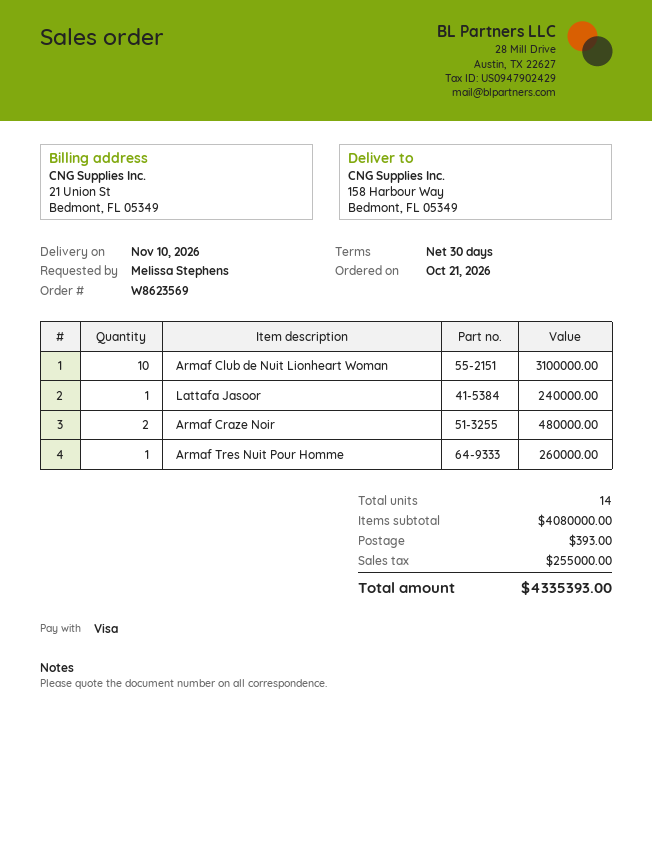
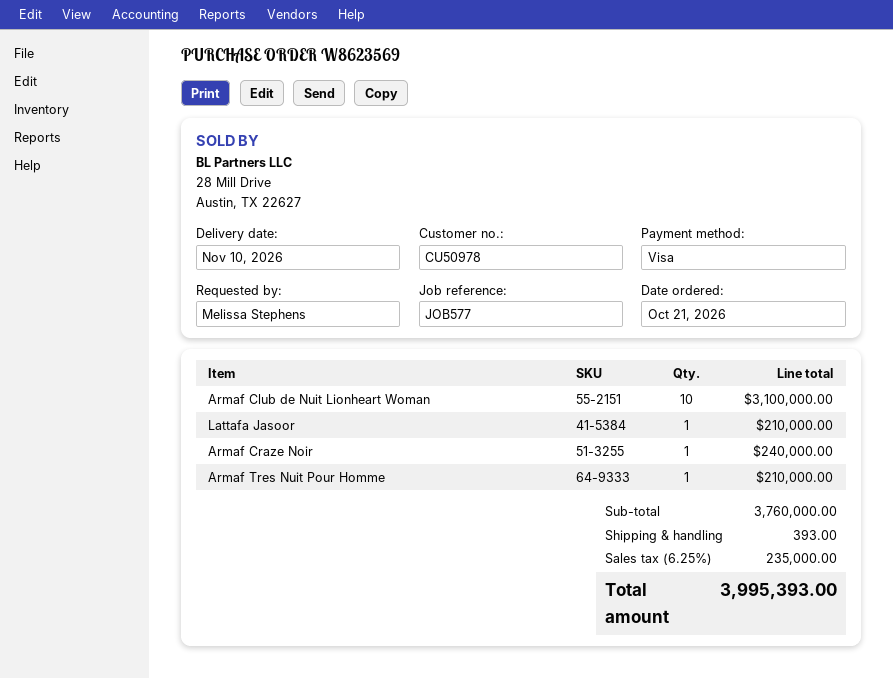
Lattafa Jasoor: 1 for 240000.00 -> 1 for 210000.00
Armaf Craze Noir: 2 for 480000.00 -> 1 for 240000.00
Armaf Tres Nuit Pour Homme: 1 for 260000.00 -> 1 for 210000.00
subtotal: 4080000.00 -> 3760000.00
tax: 255000.00 -> 235000.00
total: 4335393.00 -> 3995393.00

